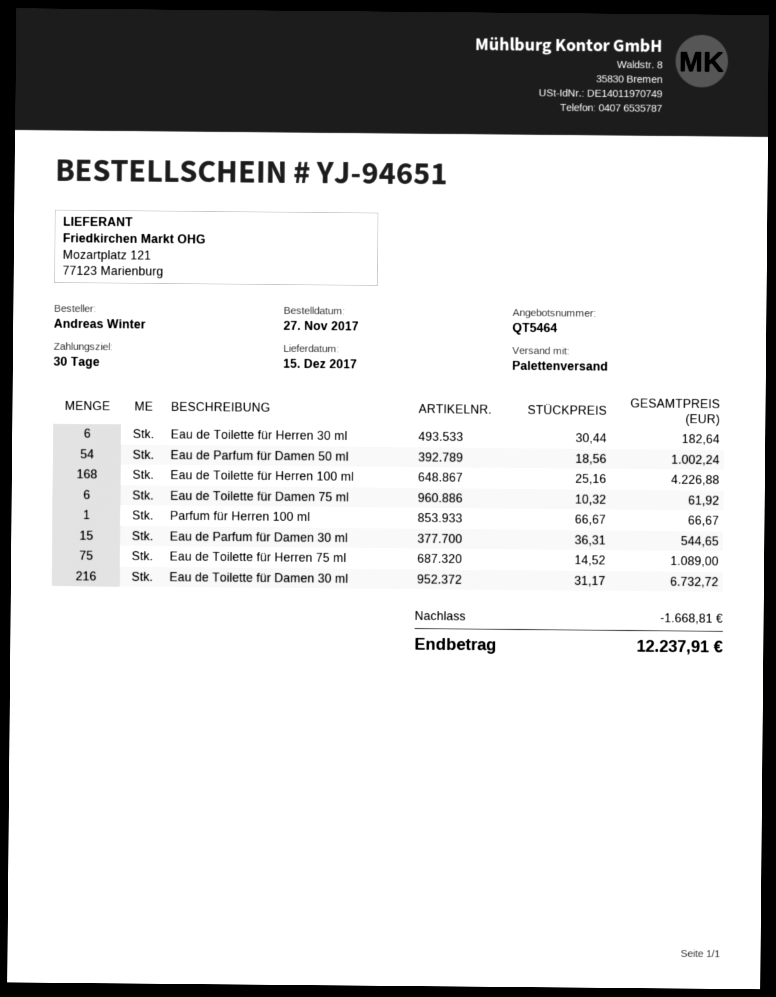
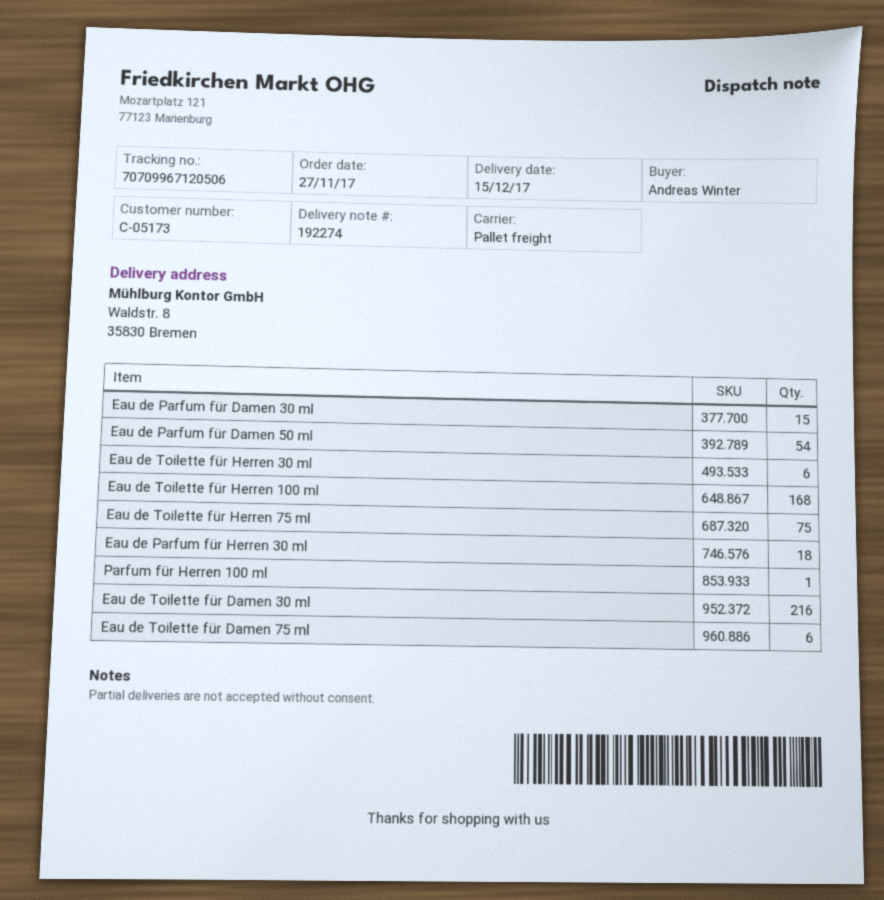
Eau de Parfum für Herren 30 ml: none -> 18

